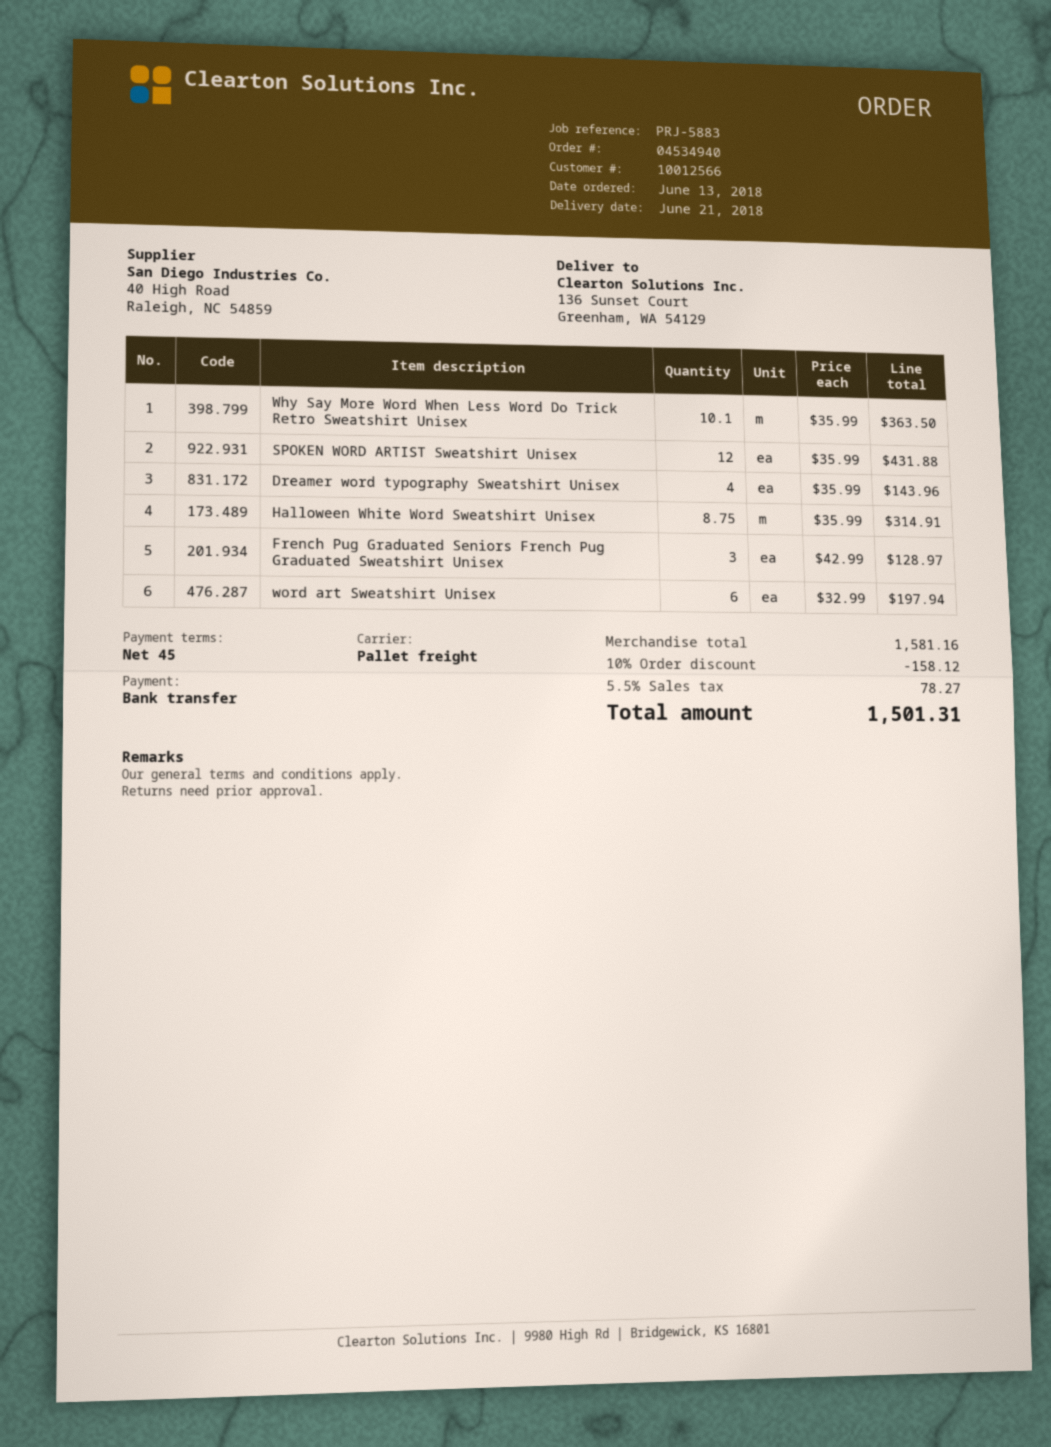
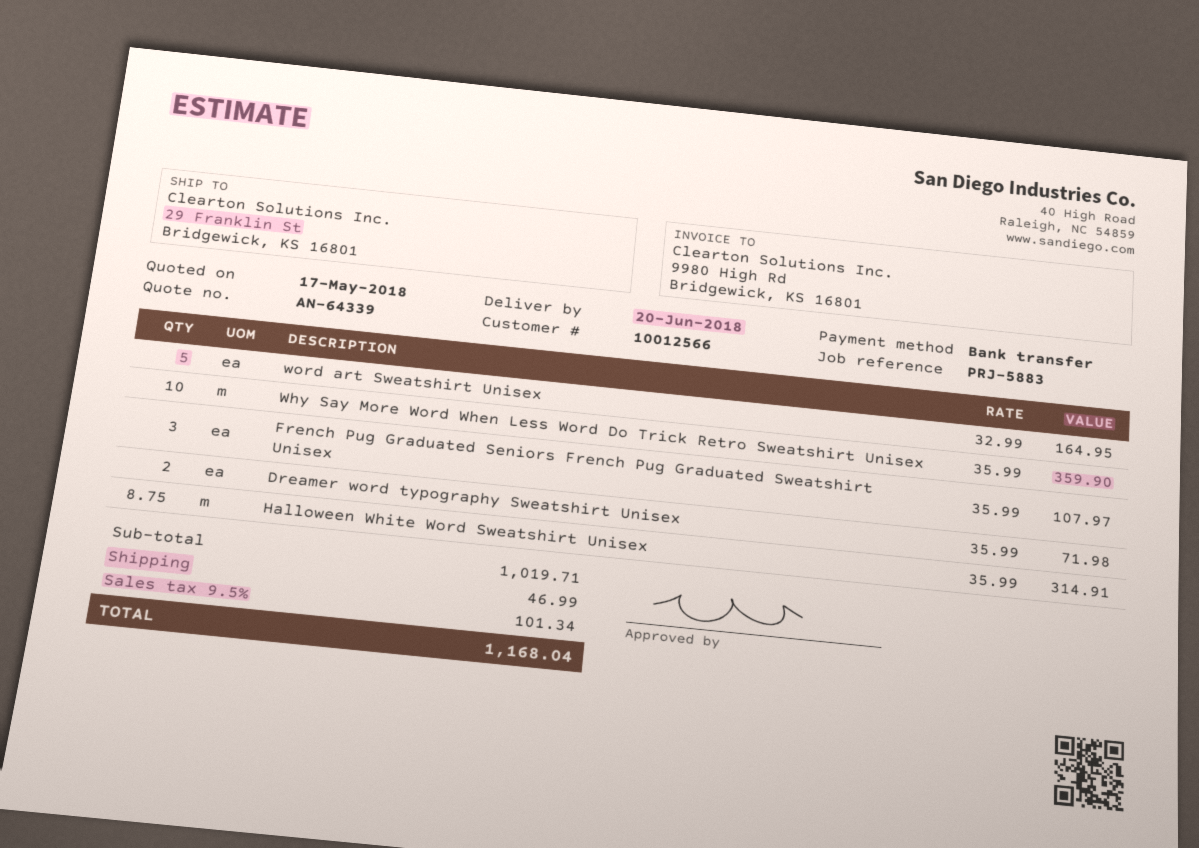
delivery date: 2018-06-21 -> 2018-06-20
ship to: 136 Sunset Court, Greenham, WA 54129 -> 29 Franklin St, Bridgewick, KS 16801
Why Say More Word When Less Word Do Trick Retro Sweatshirt Unisex: 10.1 x 35.99 = 363.50 -> 10 x 35.99 = 359.90
SPOKEN WORD ARTIST Sweatshirt Unisex: 12 x 35.99 = 431.88 -> none
Dreamer word typography Sweatshirt Unisex: 4 x 35.99 = 143.96 -> 2 x 35.99 = 71.98
French Pug Graduated Seniors French Pug Graduated Sweatshirt Unisex: 3 x 42.99 = 128.97 -> 3 x 35.99 = 107.97
word art Sweatshirt Unisex: 6 x 32.99 = 197.94 -> 5 x 32.99 = 164.95
subtotal: 1581.16 -> 1019.71
discount: 10% = 158.12 -> none
shipping: none -> 46.99
tax: 5.5% = 78.27 -> 9.5% = 101.34
total: 1501.31 -> 1168.04

